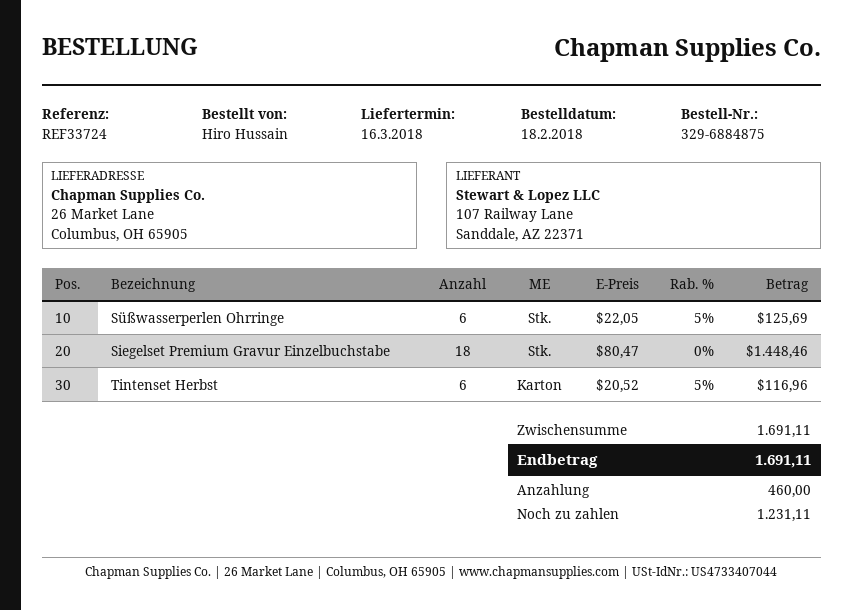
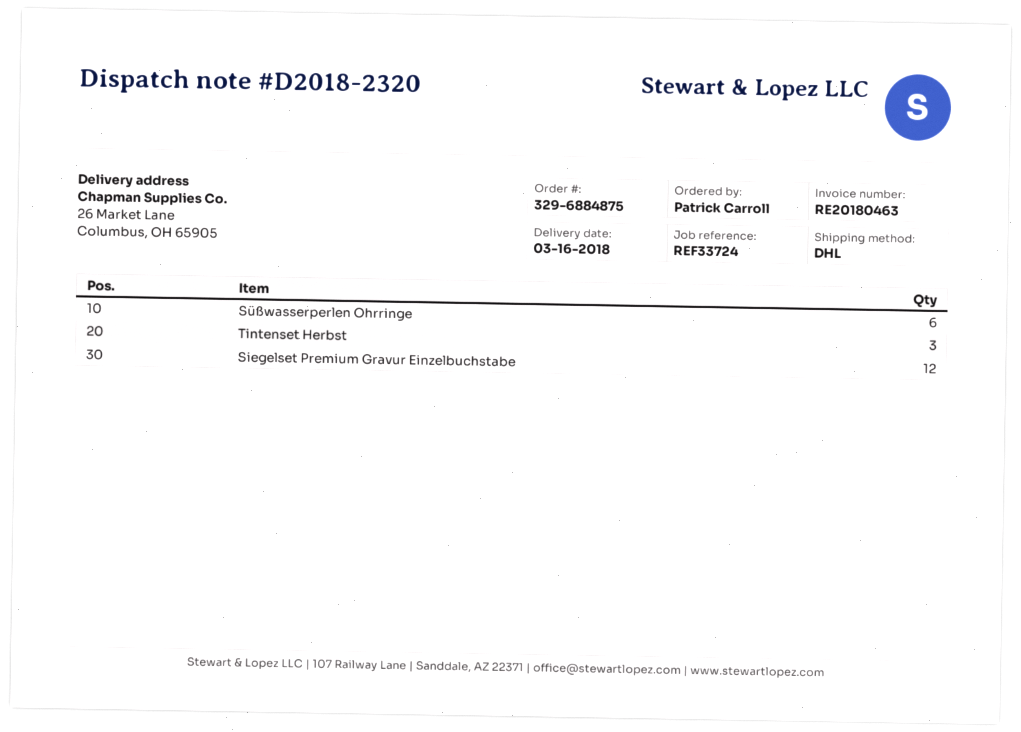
ordered by: Hiro Hussain -> Patrick Carroll
Siegelset Premium Gravur Einzelbuchstabe: 18 -> 12
Tintenset Herbst: 6 -> 3

